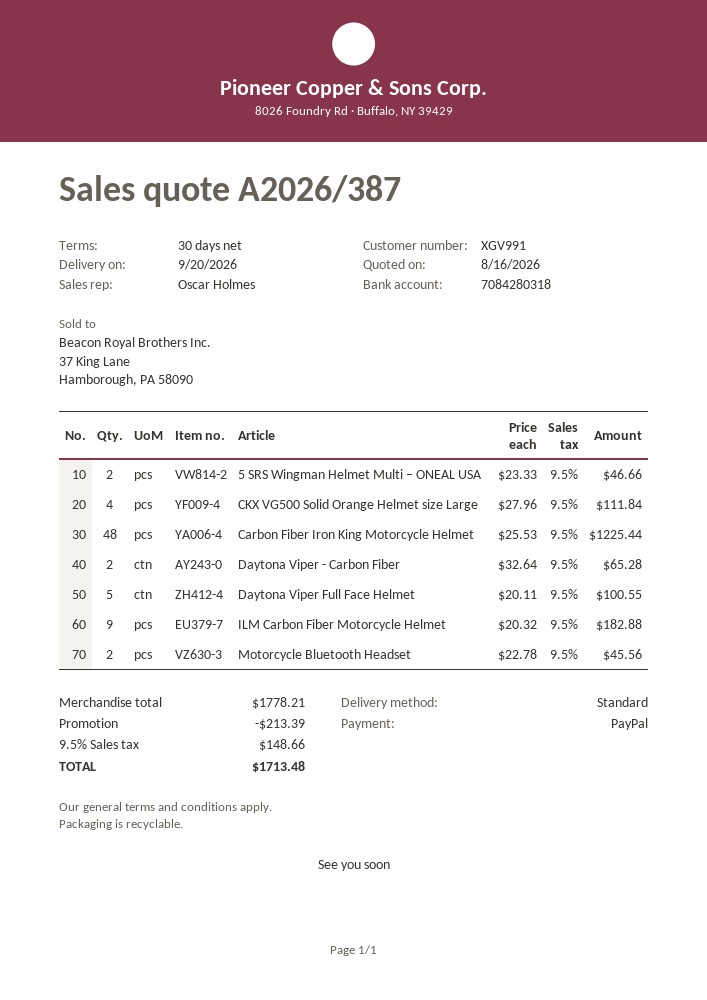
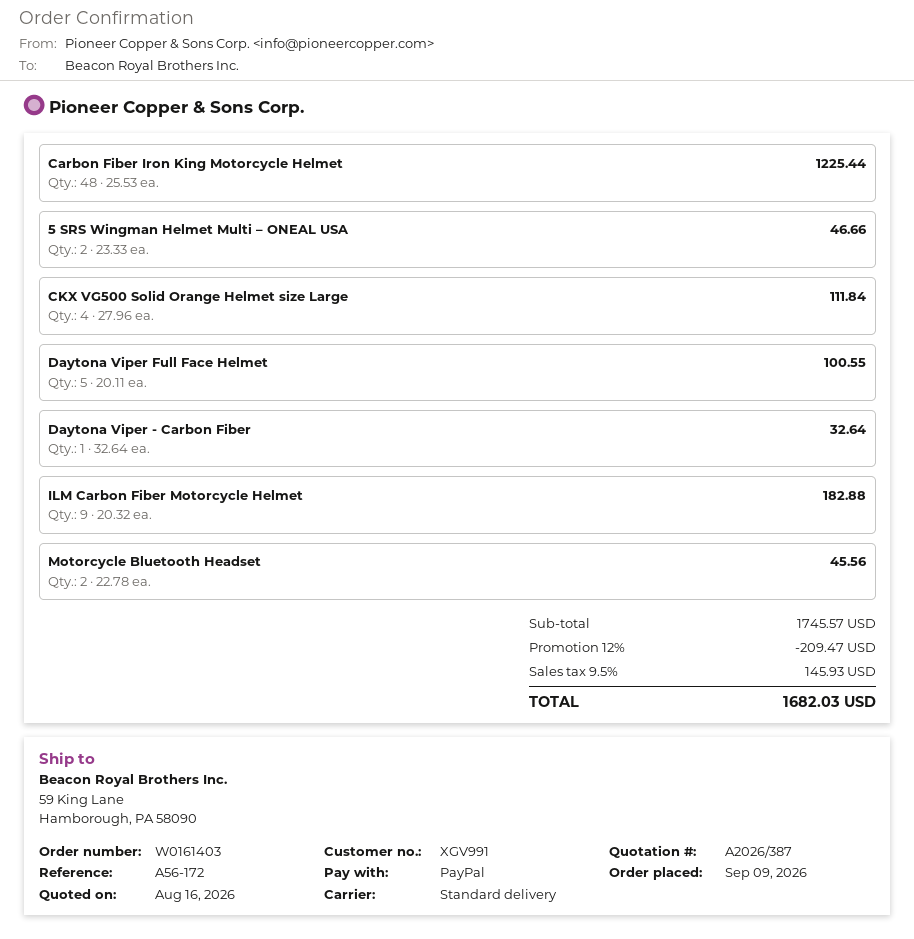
Daytona Viper - Carbon Fiber: 2 x 32.64 = 65.28 -> 1 x 32.64 = 32.64
subtotal: 1778.21 -> 1745.57
discount: 213.39 -> 209.47
tax: 9.5% = 148.66 -> 9.5% = 145.93
total: 1713.48 -> 1682.03

